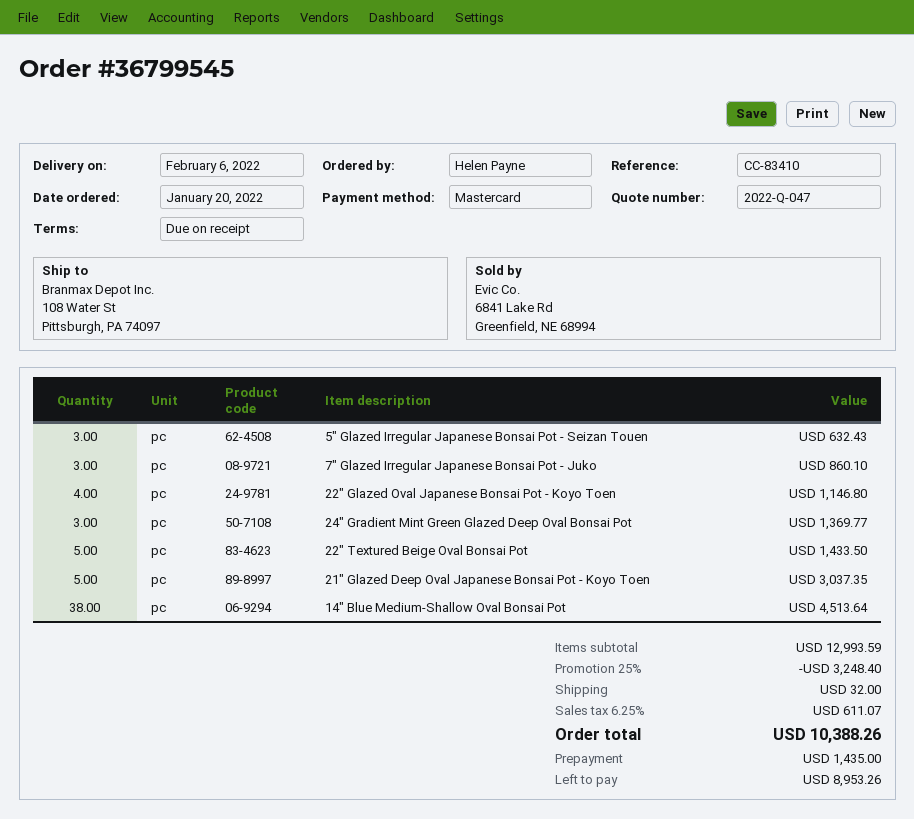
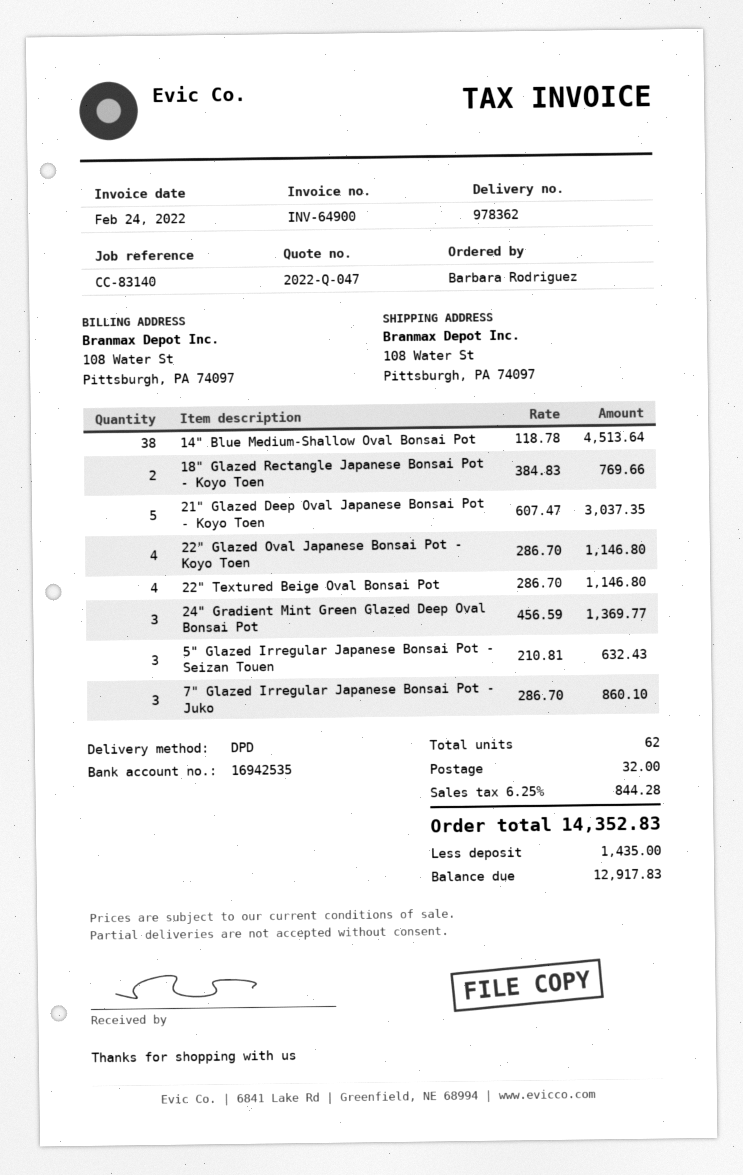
reference: CC-83410 -> CC-83140
ordered by: Helen Payne -> Barbara Rodriguez
22" Textured Beige Oval Bonsai Pot: 5 for 1433.50 -> 4 for 1146.80
18" Glazed Rectangle Japanese Bonsai Pot - Koyo Toen: none -> 2 for 769.66
discount: 25% = 3248.40 -> none
tax: 6.25% = 611.07 -> 6.25% = 844.28
total: 10388.26 -> 14352.83
balance: 8953.26 -> 12917.83

